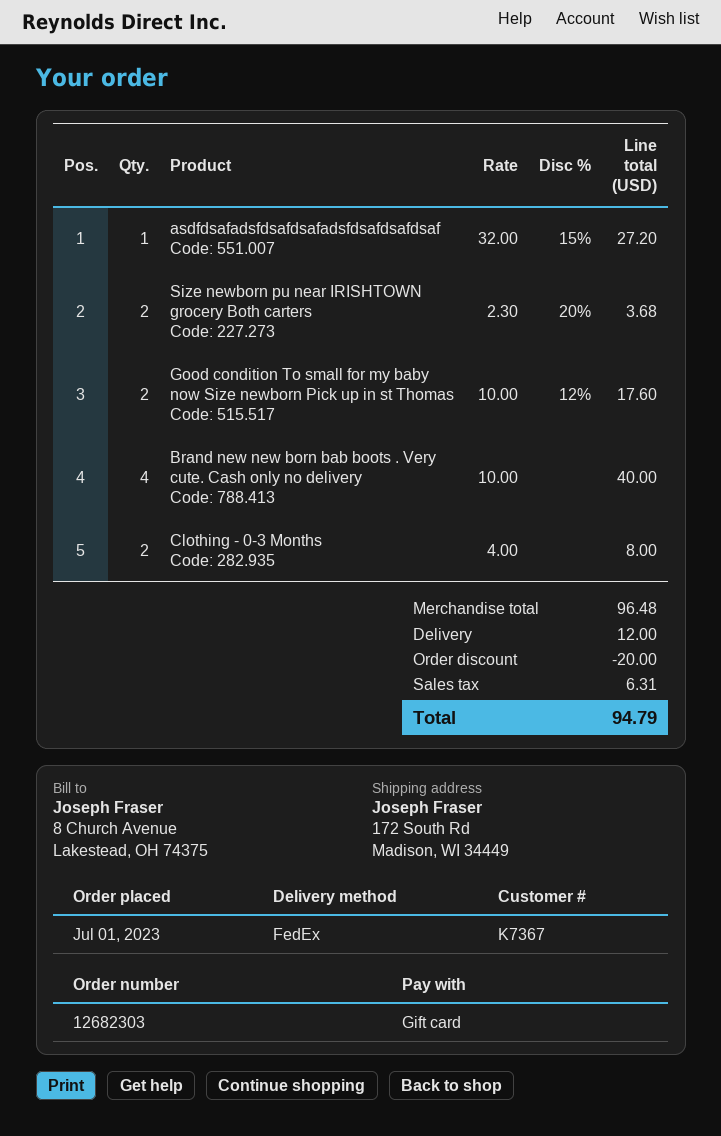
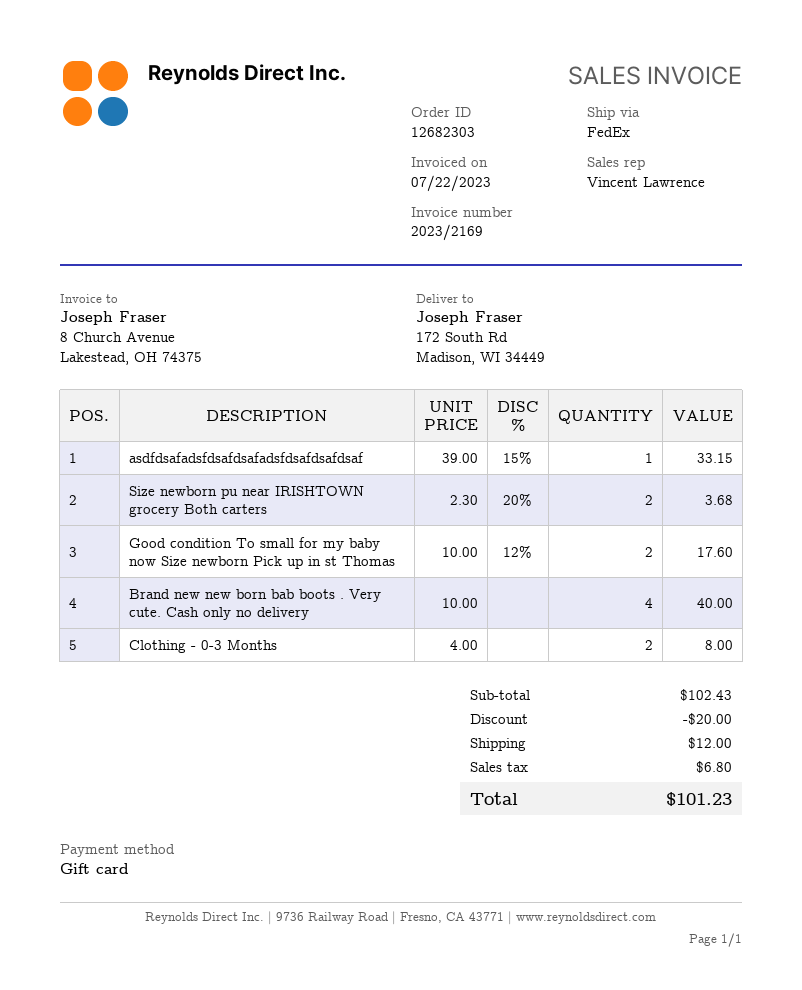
asdfdsafadsfdsafdsafadsfdsafdsafdsaf: 1 x 32.00 - 15% = 27.20 -> 1 x 39.00 - 15% = 33.15
subtotal: 96.48 -> 102.43
tax: 6.31 -> 6.80
total: 94.79 -> 101.23

